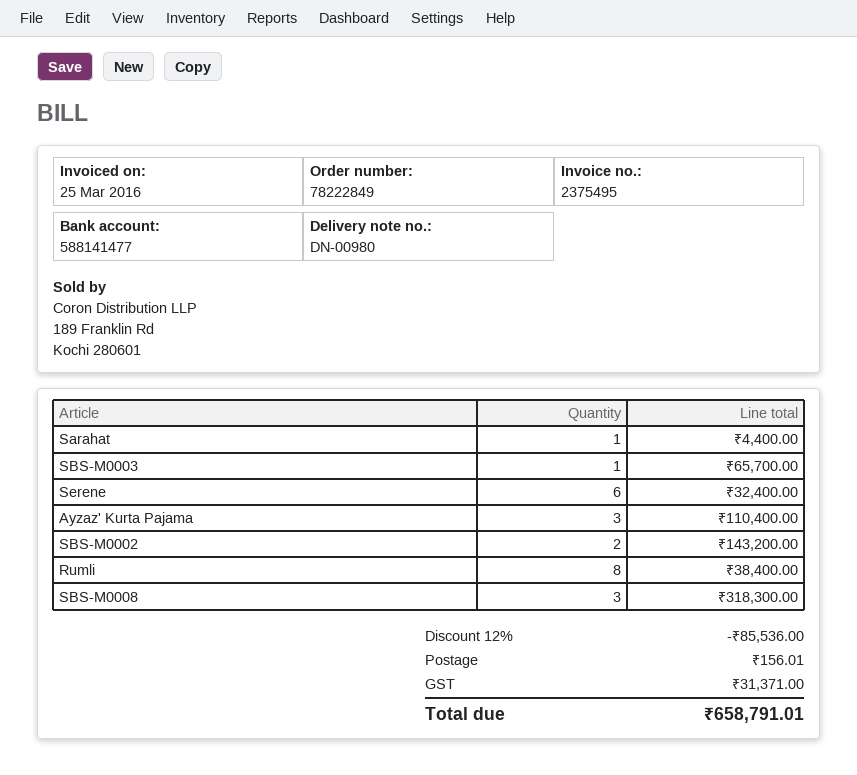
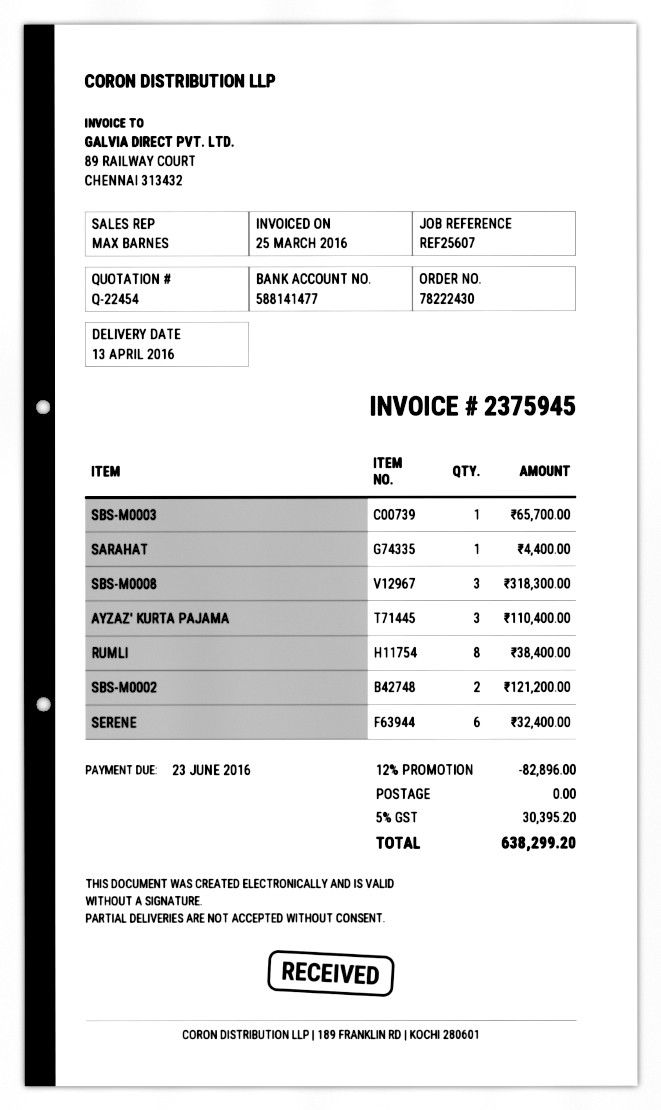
order number: 78222849 -> 78222430
invoice number: 2375495 -> 2375945
SBS-M0002: 2 for 143200.00 -> 2 for 121200.00
discount: 12% = 85536.00 -> 12% = 82896.00
shipping: 156.01 -> 0.00
tax: 31371.00 -> 30395.20
total: 658791.01 -> 638299.20

